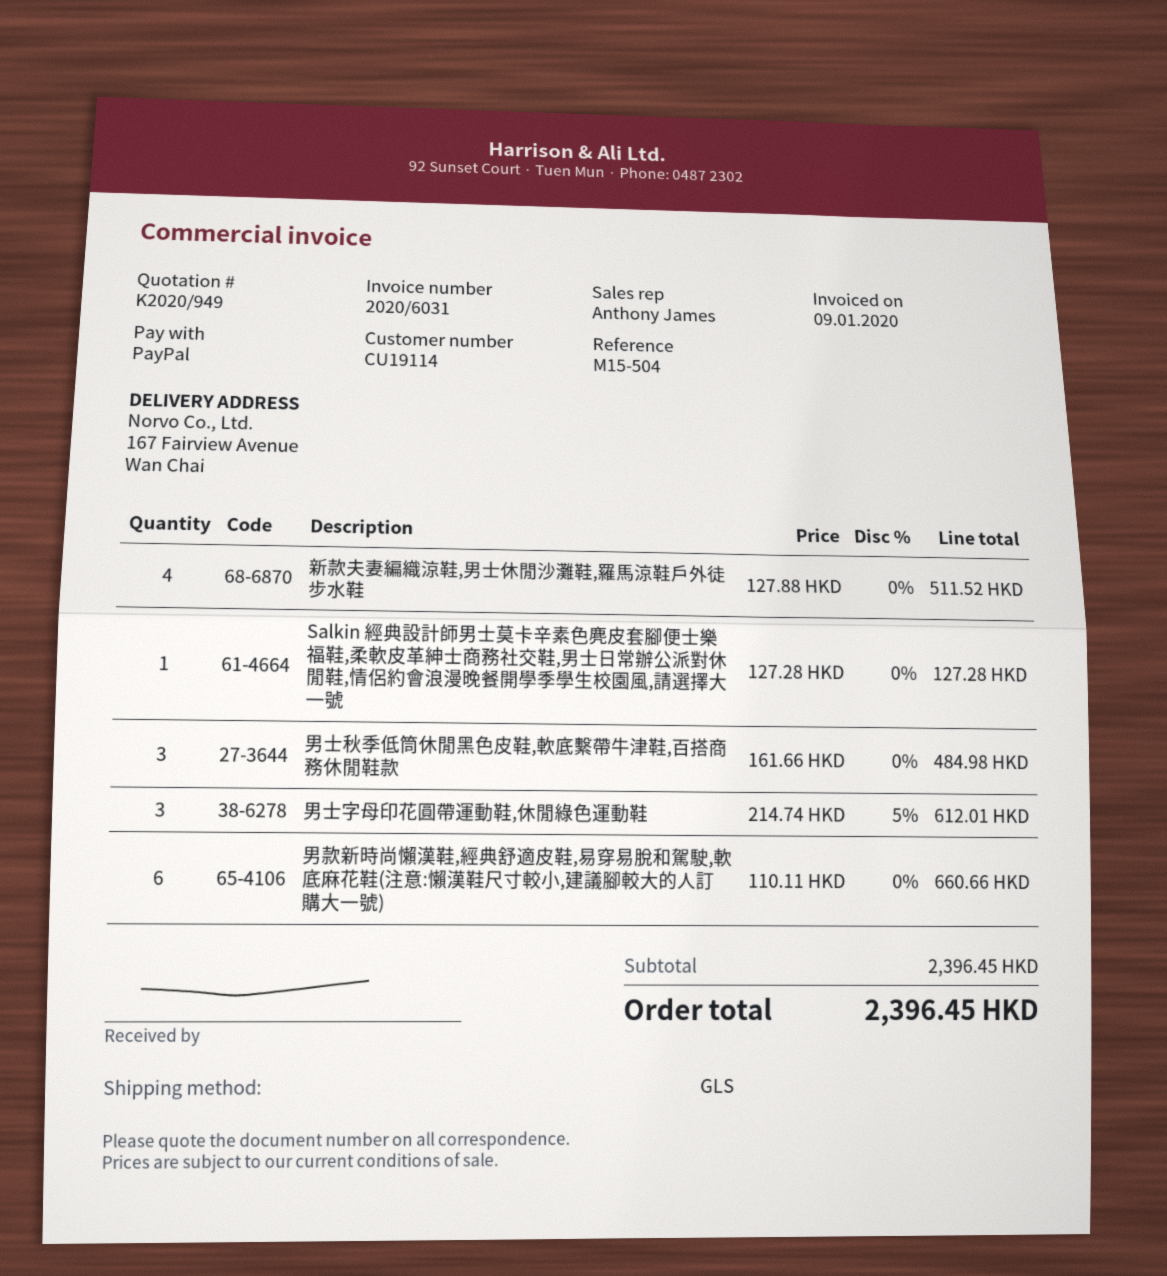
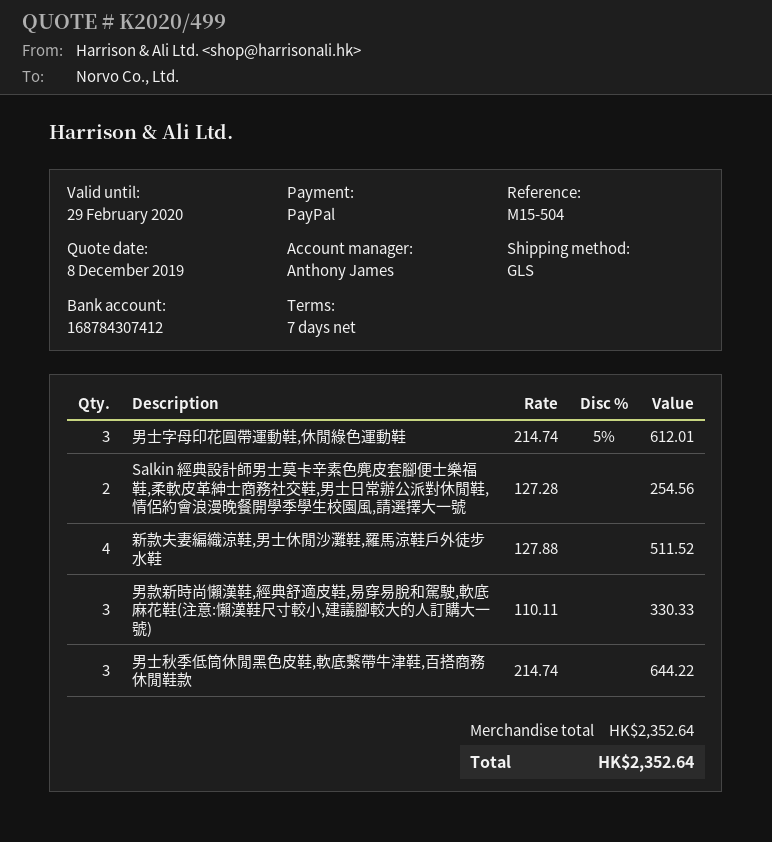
quote number: K2020/949 -> K2020/499
Salkin 經典設計師男士莫卡辛素色麂皮套腳便士樂福鞋,柔軟皮革紳士商務社交鞋,男士日常辦公派對休閒鞋,情侶約會浪漫晚餐開學季學生校園風,請選擇大一號: 1 x 127.28 = 127.28 -> 2 x 127.28 = 254.56
男士秋季低筒休閒黑色皮鞋,軟底繫帶牛津鞋,百搭商務休閒鞋款: 3 x 161.66 = 484.98 -> 3 x 214.74 = 644.22
男款新時尚懶漢鞋,經典舒適皮鞋,易穿易脫和駕駛,軟底麻花鞋(注意:懶漢鞋尺寸較小,建議腳較大的人訂購大一號): 6 x 110.11 = 660.66 -> 3 x 110.11 = 330.33
subtotal: 2396.45 -> 2352.64
total: 2396.45 -> 2352.64

